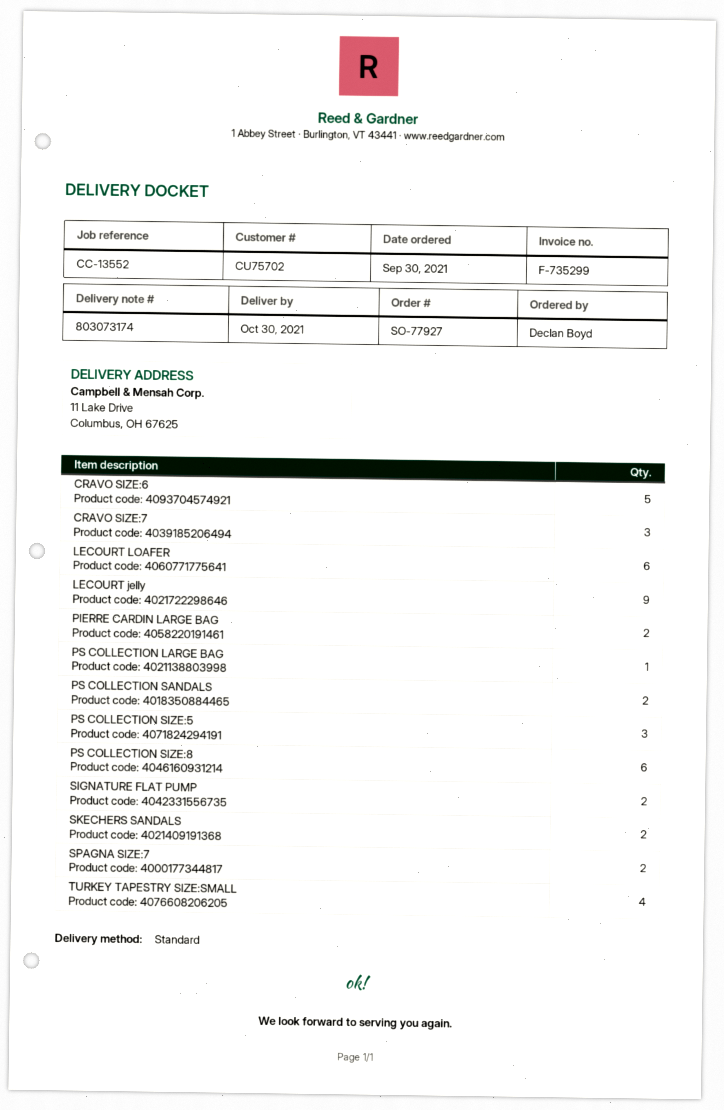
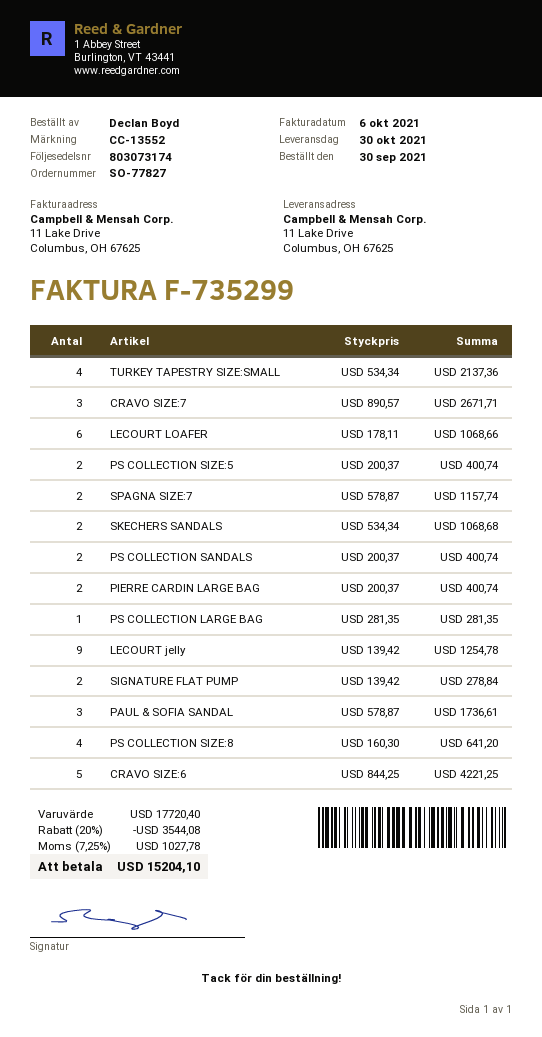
order number: SO-77927 -> SO-77827
PS COLLECTION SIZE:5: 3 -> 2
PS COLLECTION SIZE:8: 6 -> 4
PAUL & SOFIA SANDAL: none -> 3

